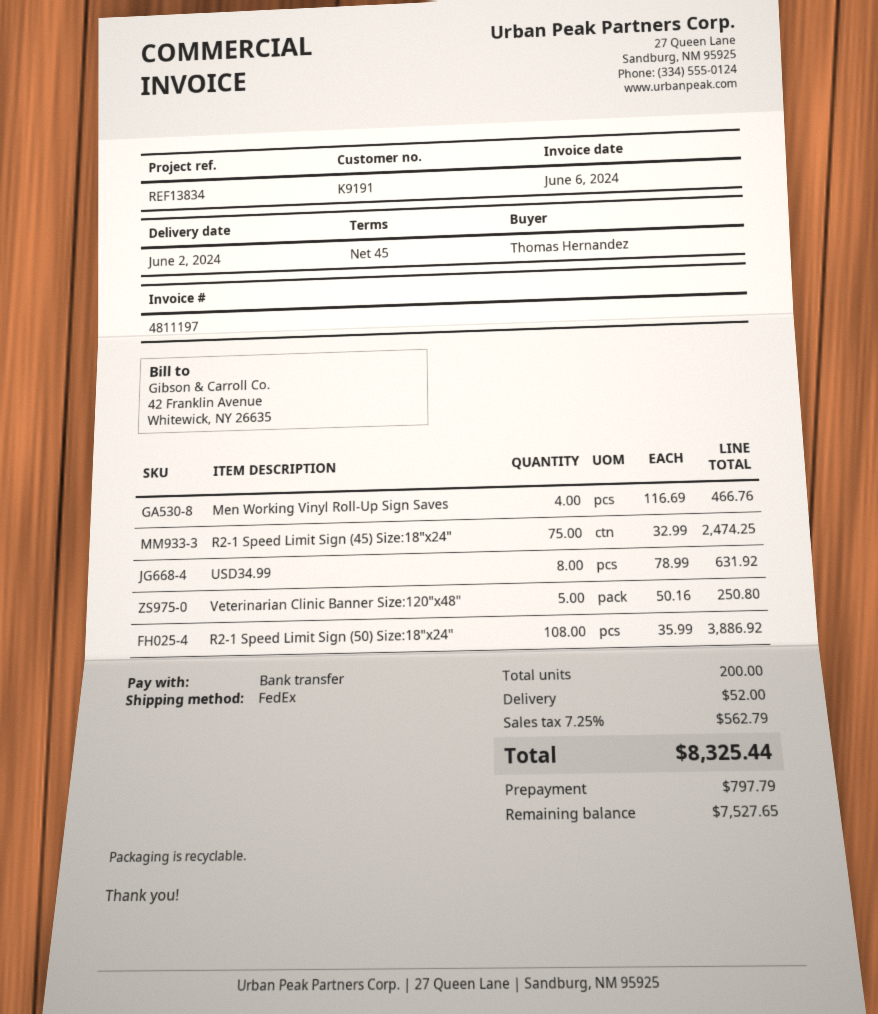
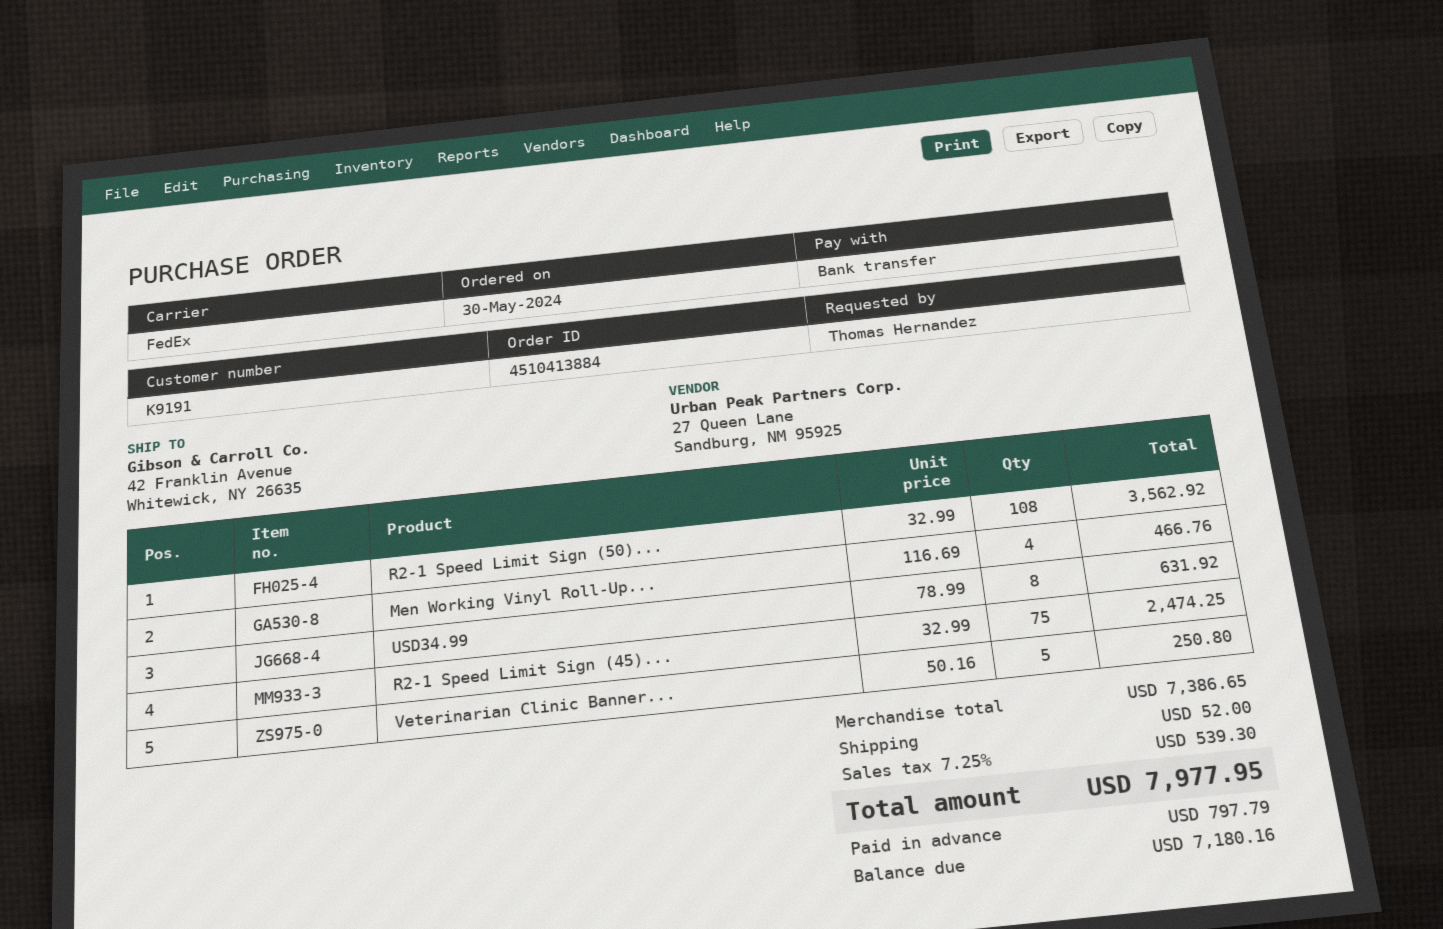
R2-1 Speed Limit Sign (50) Size:18"x24": 108 x 35.99 = 3886.92 -> 108 x 32.99 = 3562.92
tax: 7.25% = 562.79 -> 7.25% = 539.30
total: 8325.44 -> 7977.95
balance: 7527.65 -> 7180.16

